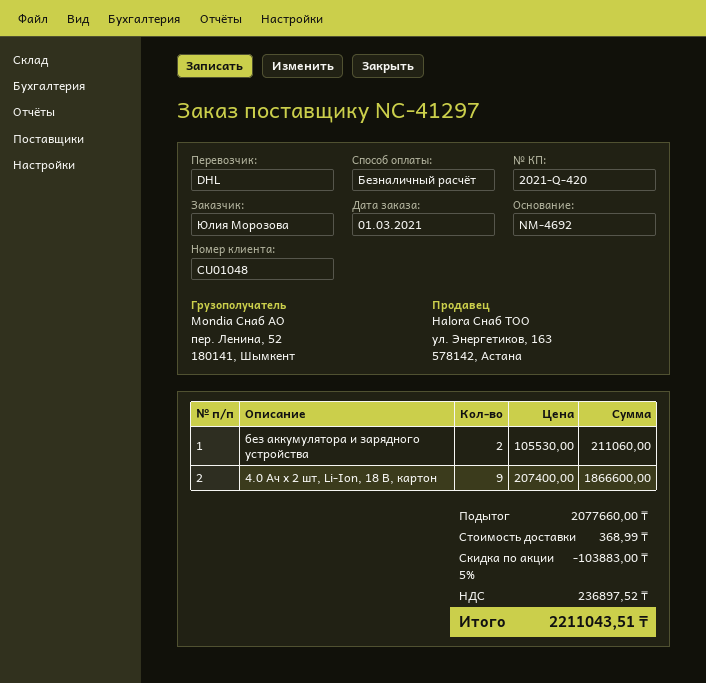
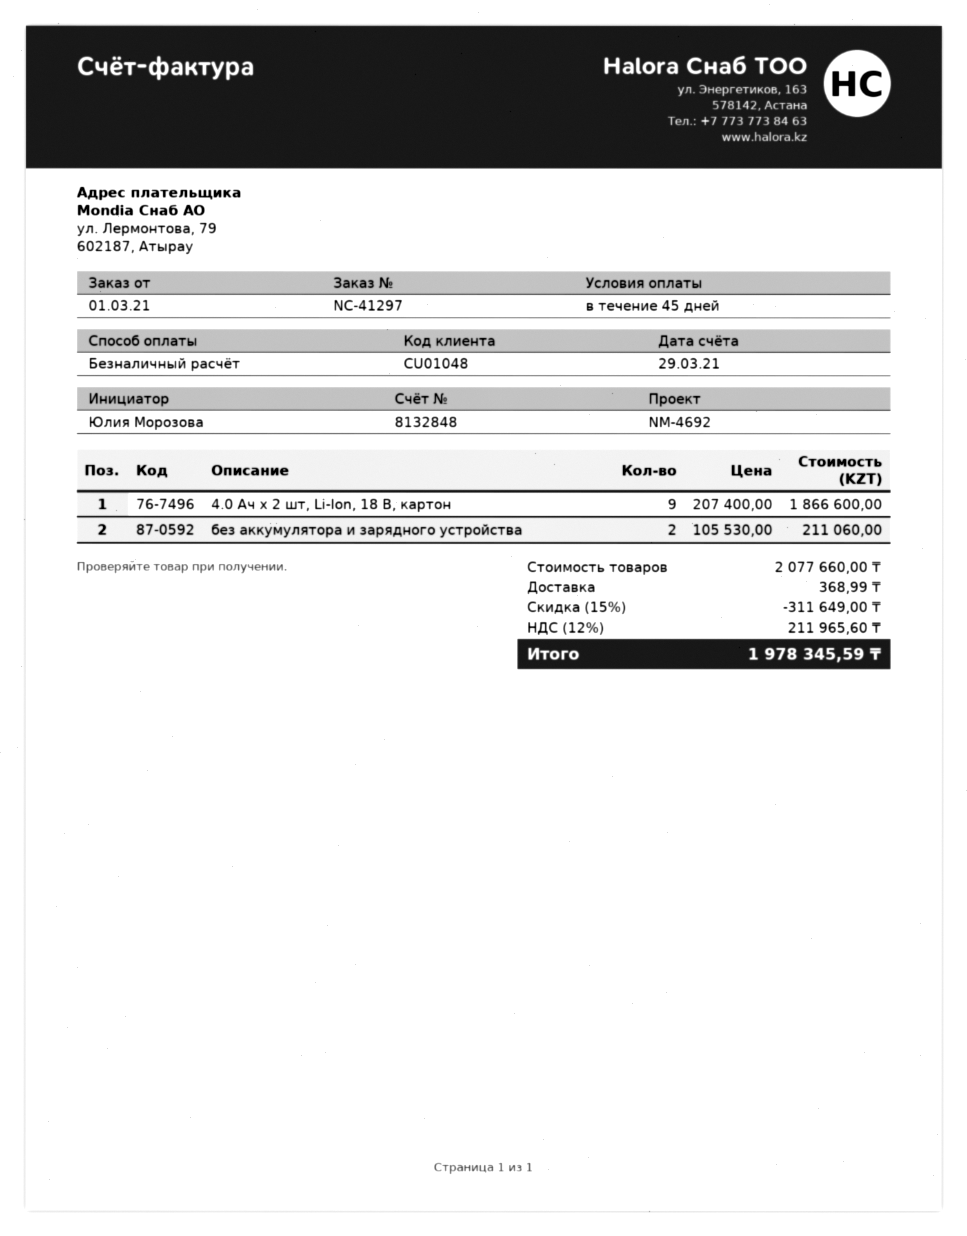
discount: 5% = 103883.00 -> 15% = 311649.00
tax: 236897.52 -> 211965.60
total: 2211043.51 -> 1978345.59

